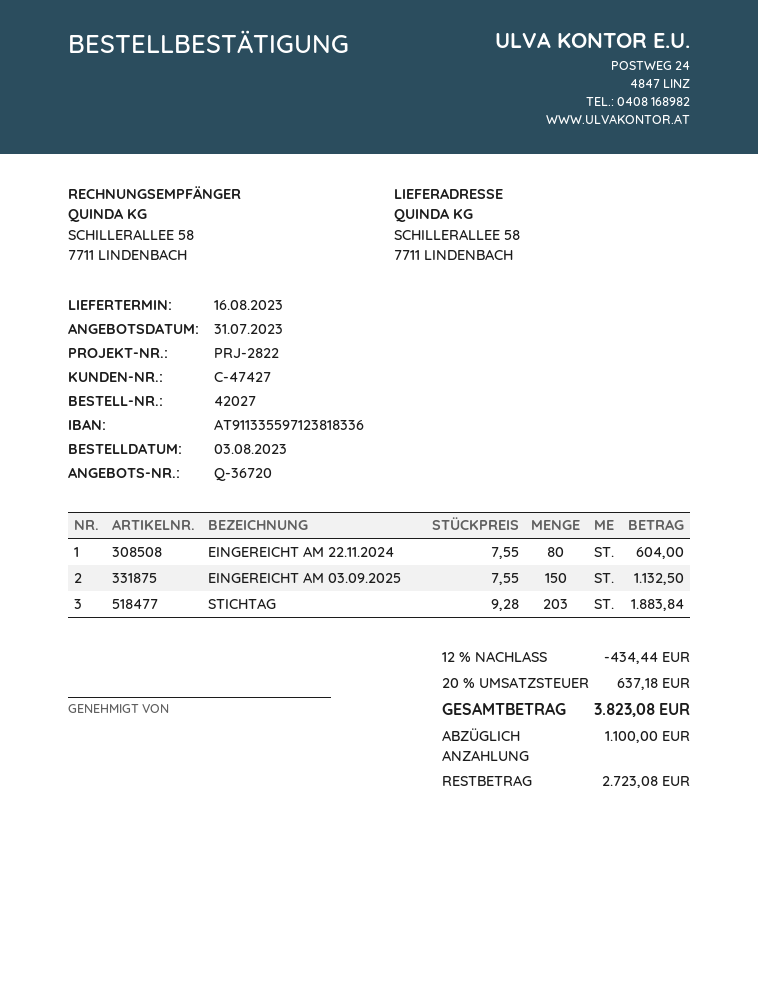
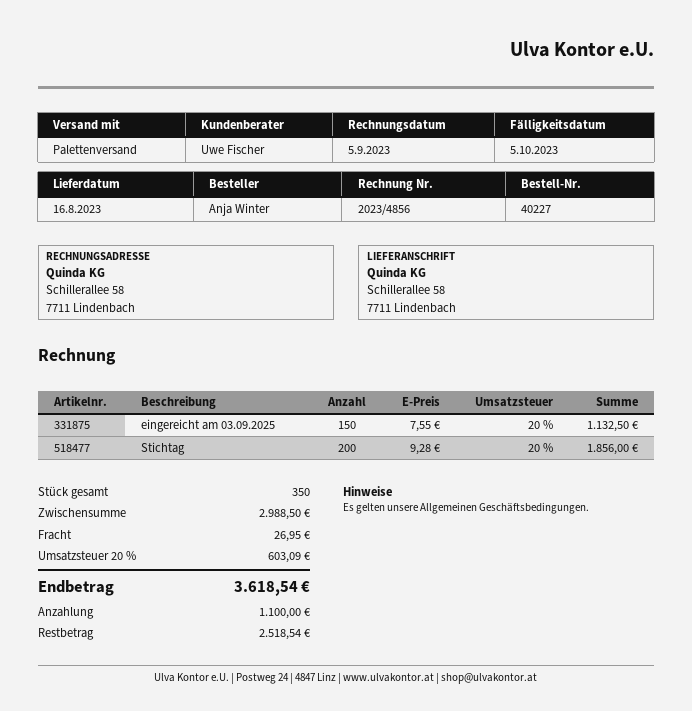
order number: 42027 -> 40227
EINGEREICHT AM 22.11.2024: 80 x 7.55 = 604.00 -> none
STICHTAG: 203 x 9.28 = 1883.84 -> 200 x 9.28 = 1856.00
discount: 12% = 434.44 -> none
shipping: none -> 26.95
tax: 20% = 637.18 -> 20% = 603.09
total: 3823.08 -> 3618.54
balance: 2723.08 -> 2518.54

